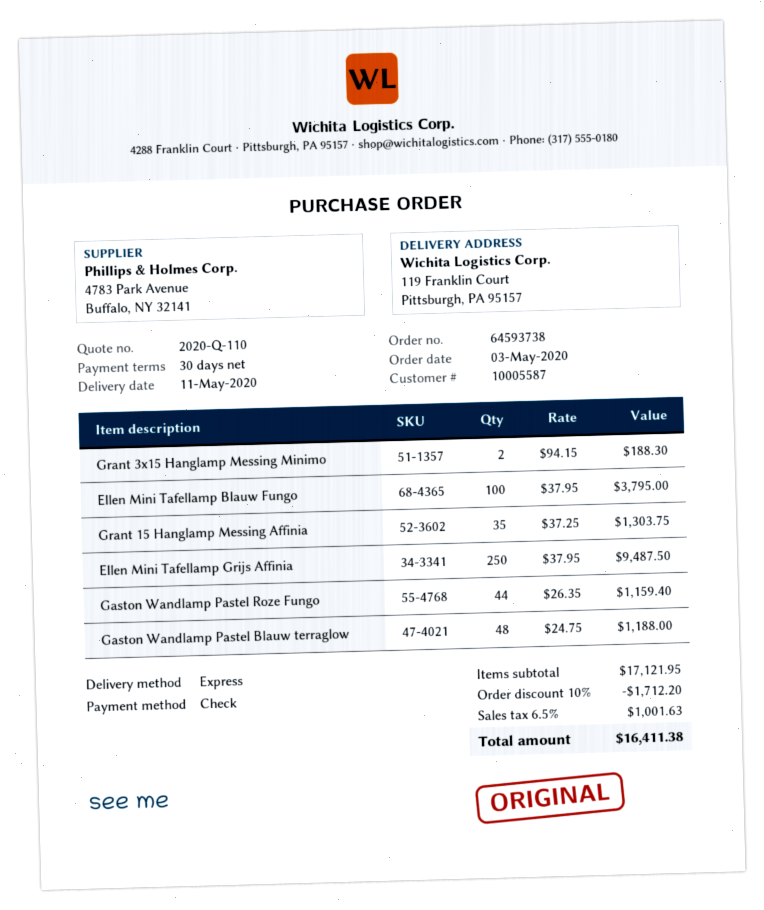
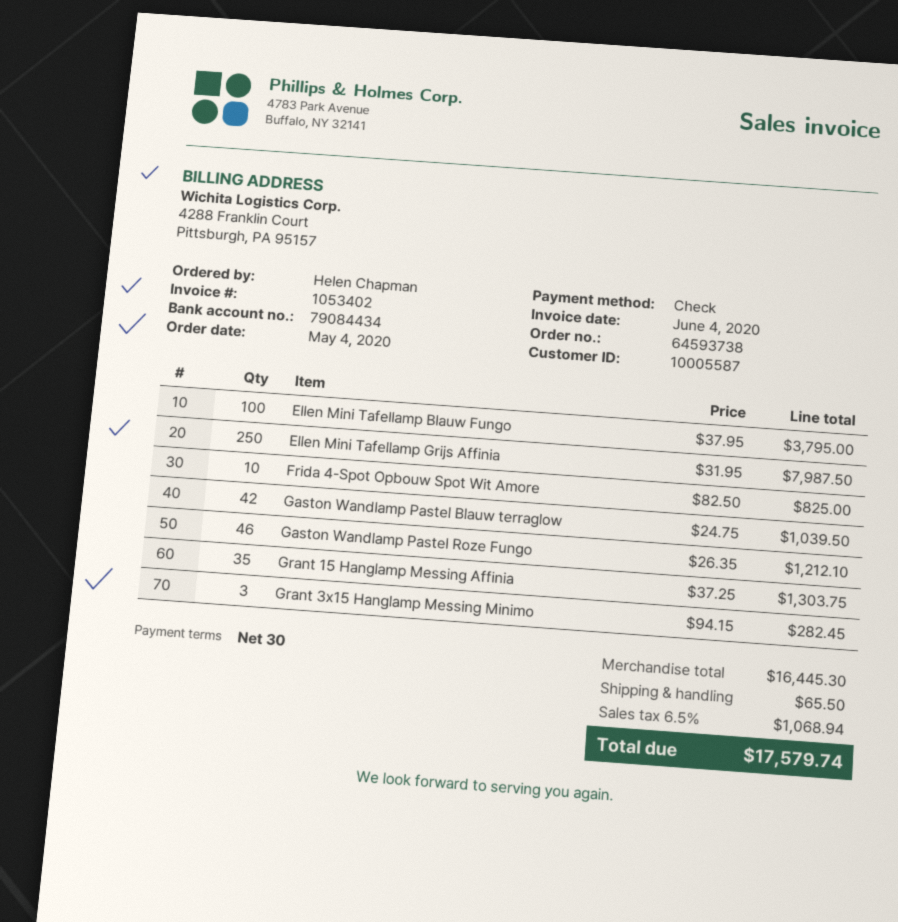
order date: 2020-05-03 -> 2020-05-04
Grant 3x15 Hanglamp Messing Minimo: 2 x 94.15 = 188.30 -> 3 x 94.15 = 282.45
Ellen Mini Tafellamp Grijs Affinia: 250 x 37.95 = 9487.50 -> 250 x 31.95 = 7987.50
Gaston Wandlamp Pastel Roze Fungo: 44 x 26.35 = 1159.40 -> 46 x 26.35 = 1212.10
Gaston Wandlamp Pastel Blauw terraglow: 48 x 24.75 = 1188.00 -> 42 x 24.75 = 1039.50
Frida 4-Spot Opbouw Spot Wit Amore: none -> 10 x 82.50 = 825.00
subtotal: 17121.95 -> 16445.30
discount: 10% = 1712.20 -> none
shipping: none -> 65.50
tax: 6.5% = 1001.63 -> 6.5% = 1068.94
total: 16411.38 -> 17579.74

